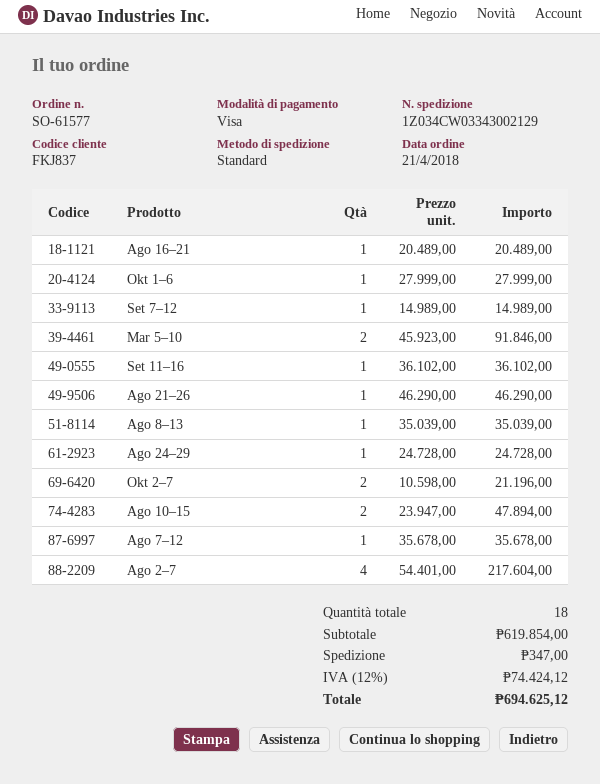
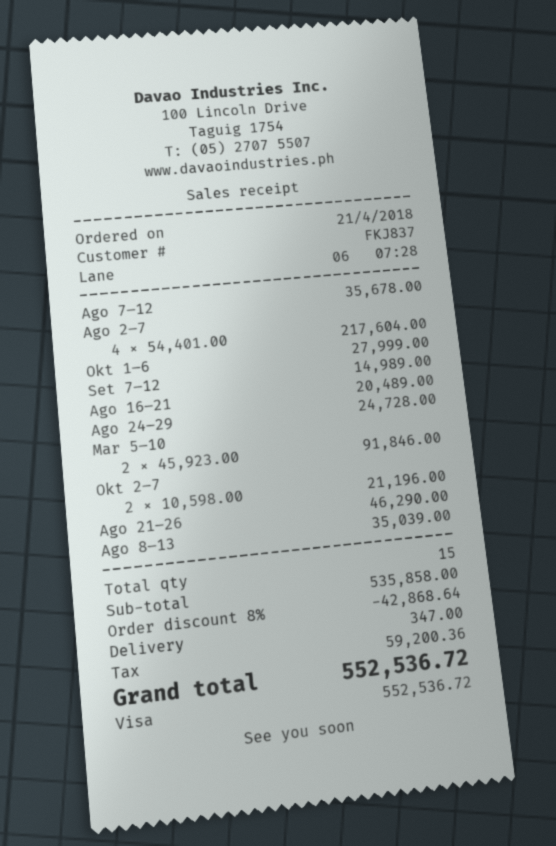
Set 11–16: 1 x 36102.00 = 36102.00 -> none
Ago 10–15: 2 x 23947.00 = 47894.00 -> none
total quantity: 18 -> 15
subtotal: 619854.00 -> 535858.00
discount: none -> 8% = 42868.64
tax: 74424.12 -> 59200.36
total: 694625.12 -> 552536.72

